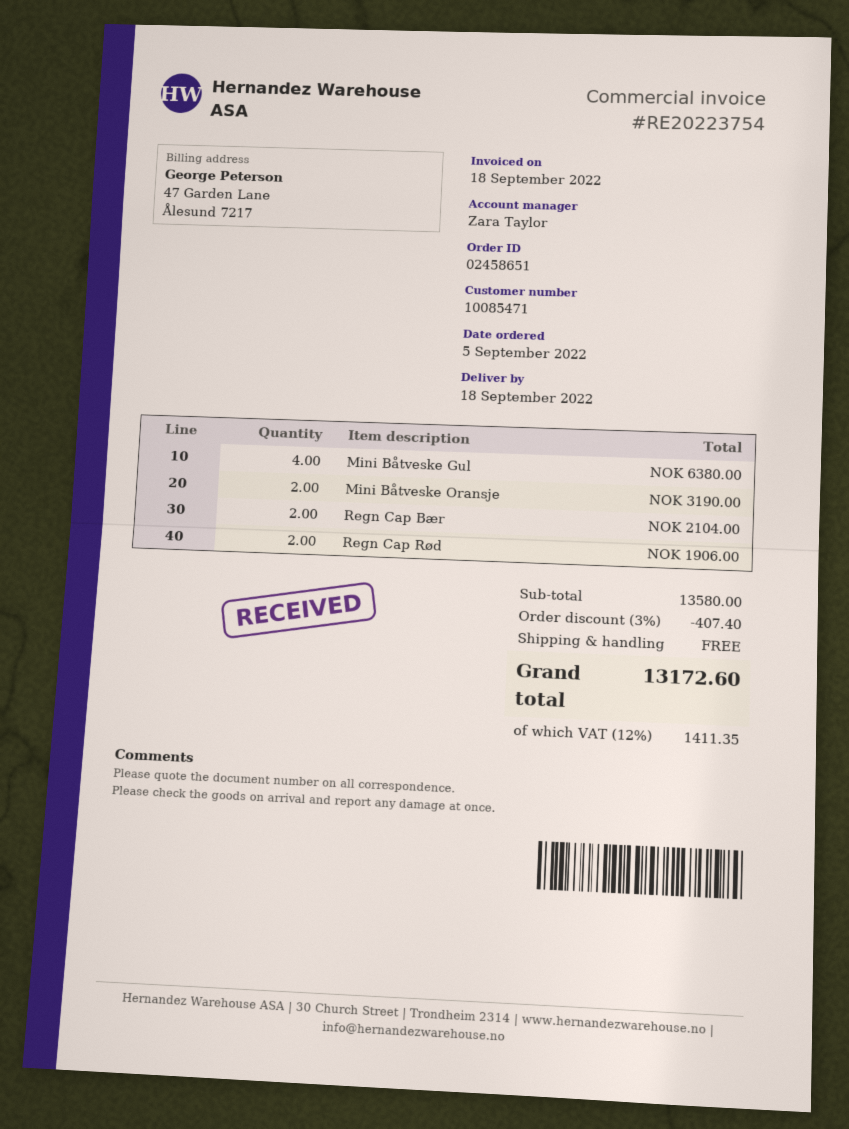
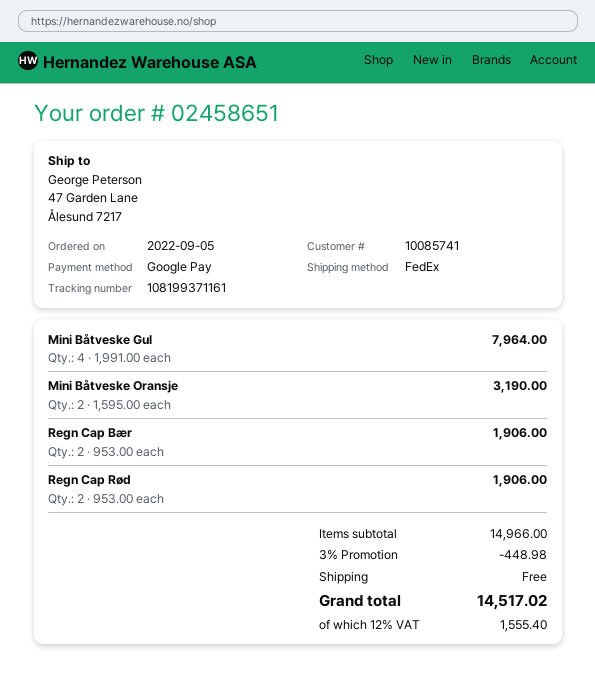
customer number: 10085471 -> 10085741
Mini Båtveske Gul: 4 for 6380.00 -> 4 for 7964.00
Regn Cap Bær: 2 for 2104.00 -> 2 for 1906.00
subtotal: 13580.00 -> 14966.00
discount: 3% = 407.40 -> 3% = 448.98
tax: 12% = 1411.35 -> 12% = 1555.40
total: 13172.60 -> 14517.02

